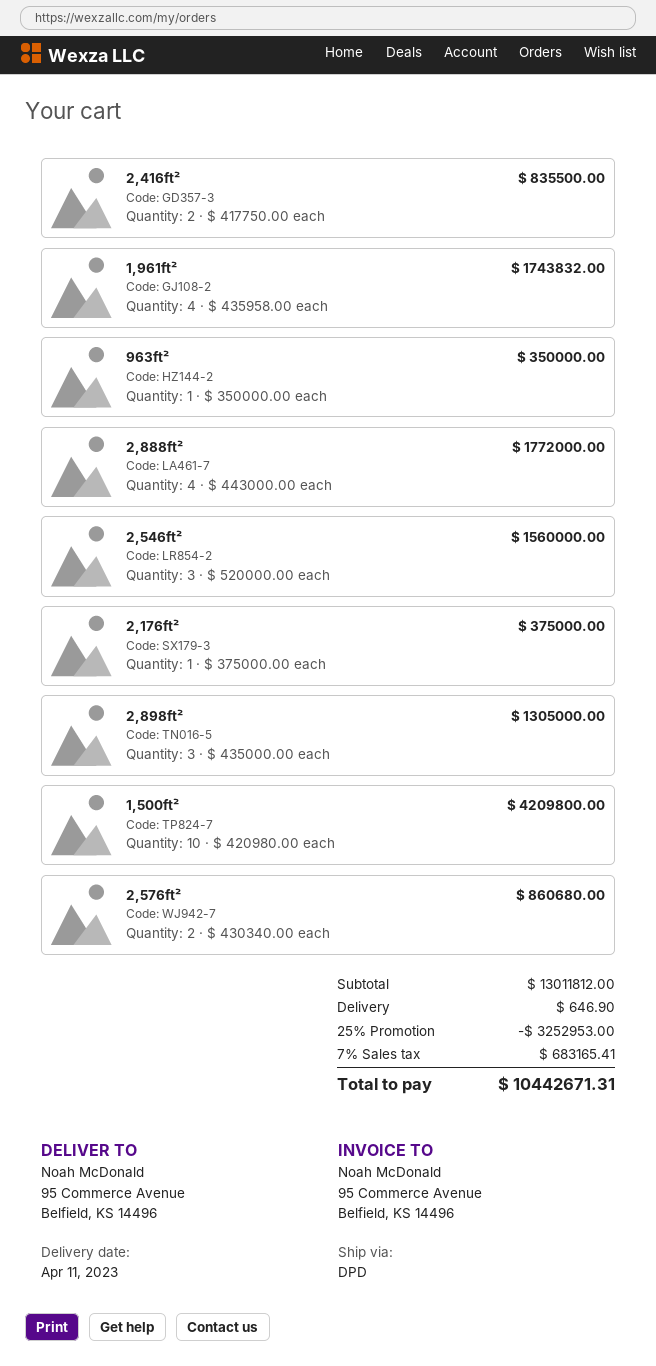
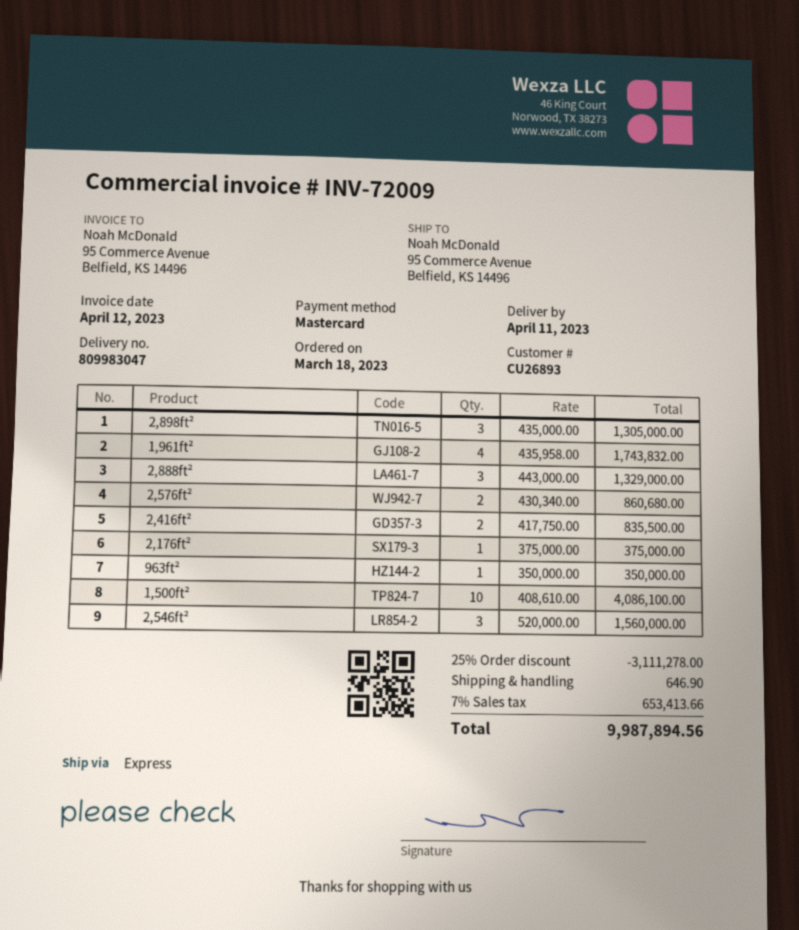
shipping method: DPD -> express
2,888ft²: 4 x 443000.00 = 1772000.00 -> 3 x 443000.00 = 1329000.00
1,500ft²: 10 x 420980.00 = 4209800.00 -> 10 x 408610.00 = 4086100.00
discount: 25% = 3252953.00 -> 25% = 3111278.00
tax: 7% = 683165.41 -> 7% = 653413.66
total: 10442671.31 -> 9987894.56

